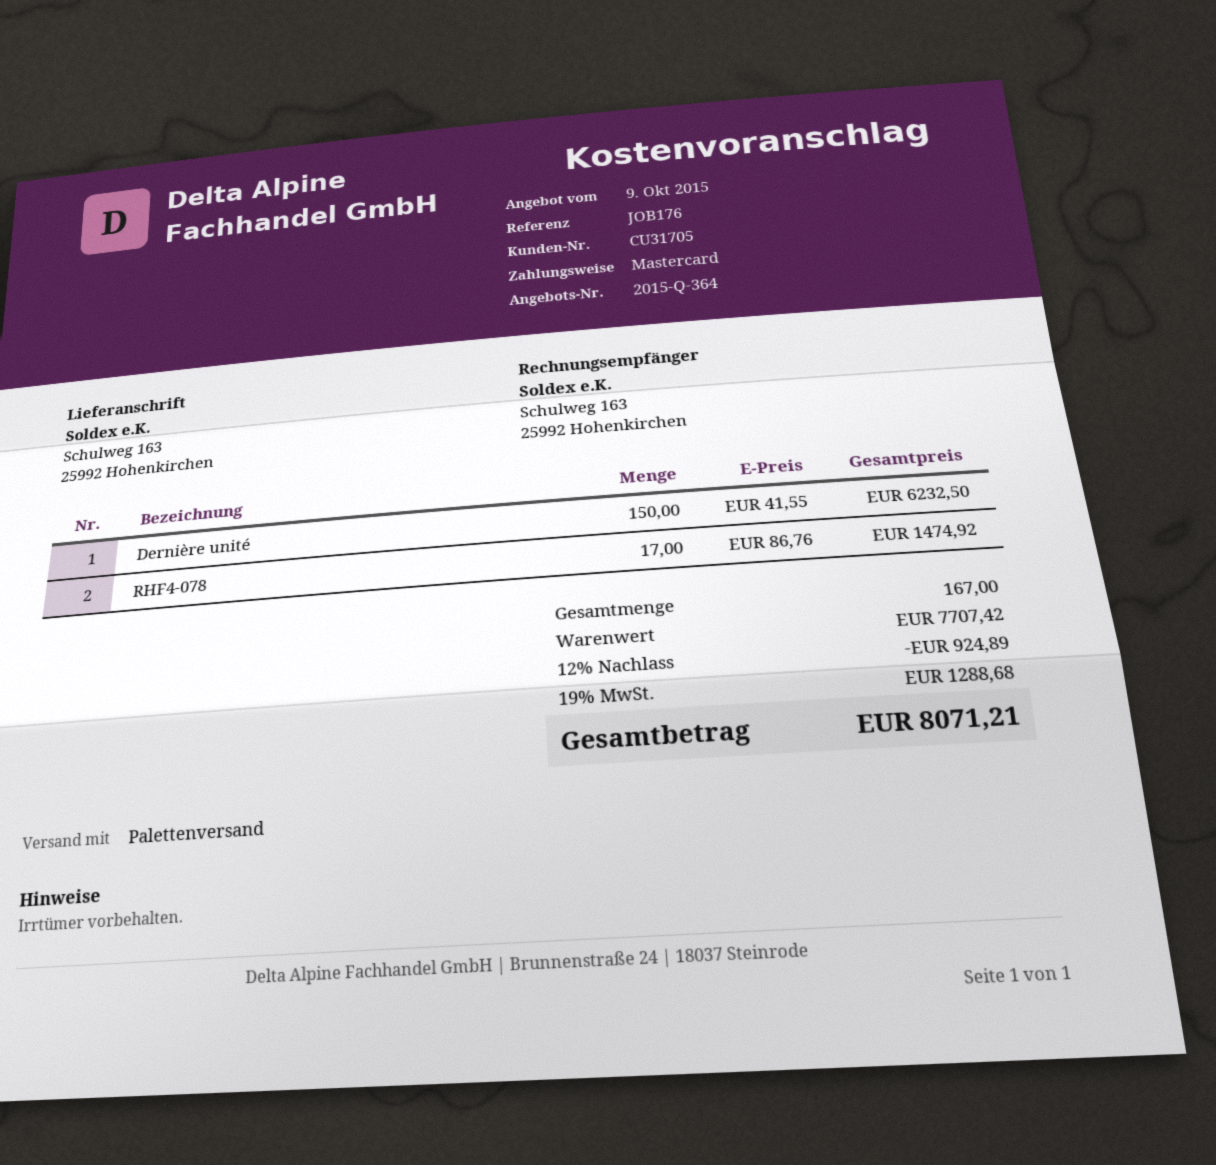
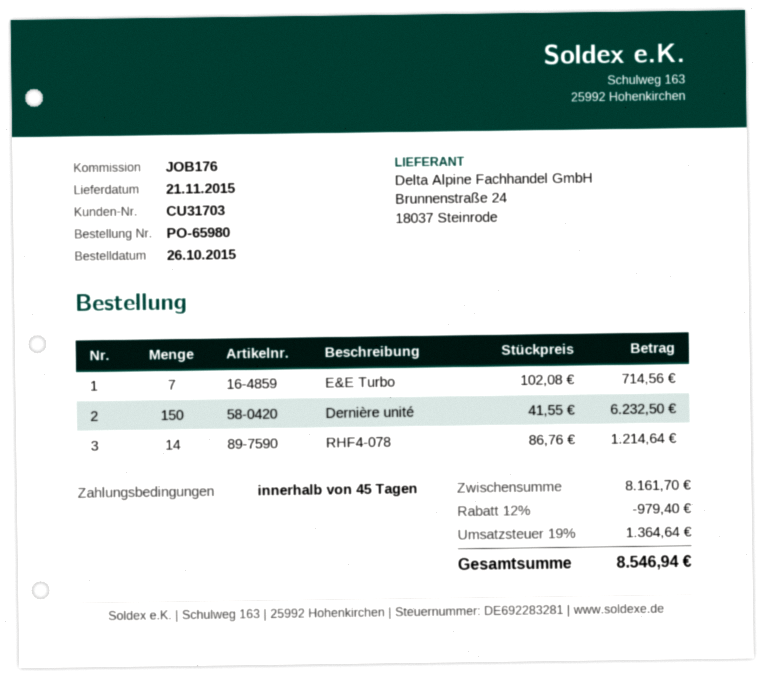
customer number: CU31705 -> CU31703
RHF4-078: 17 x 86.76 = 1474.92 -> 14 x 86.76 = 1214.64
E&E Turbo: none -> 7 x 102.08 = 714.56
subtotal: 7707.42 -> 8161.70
discount: 12% = 924.89 -> 12% = 979.40
tax: 19% = 1288.68 -> 19% = 1364.64
total: 8071.21 -> 8546.94

